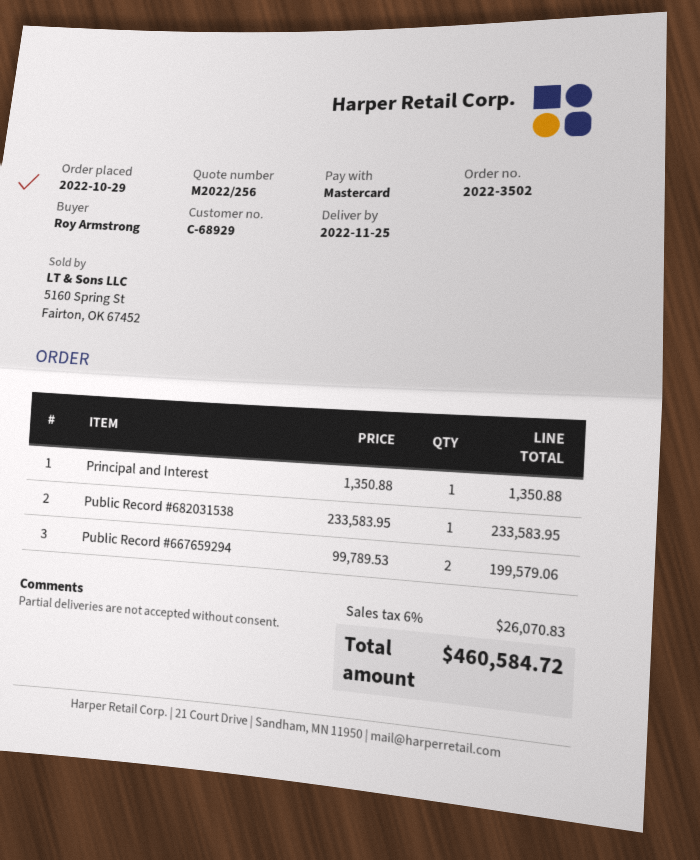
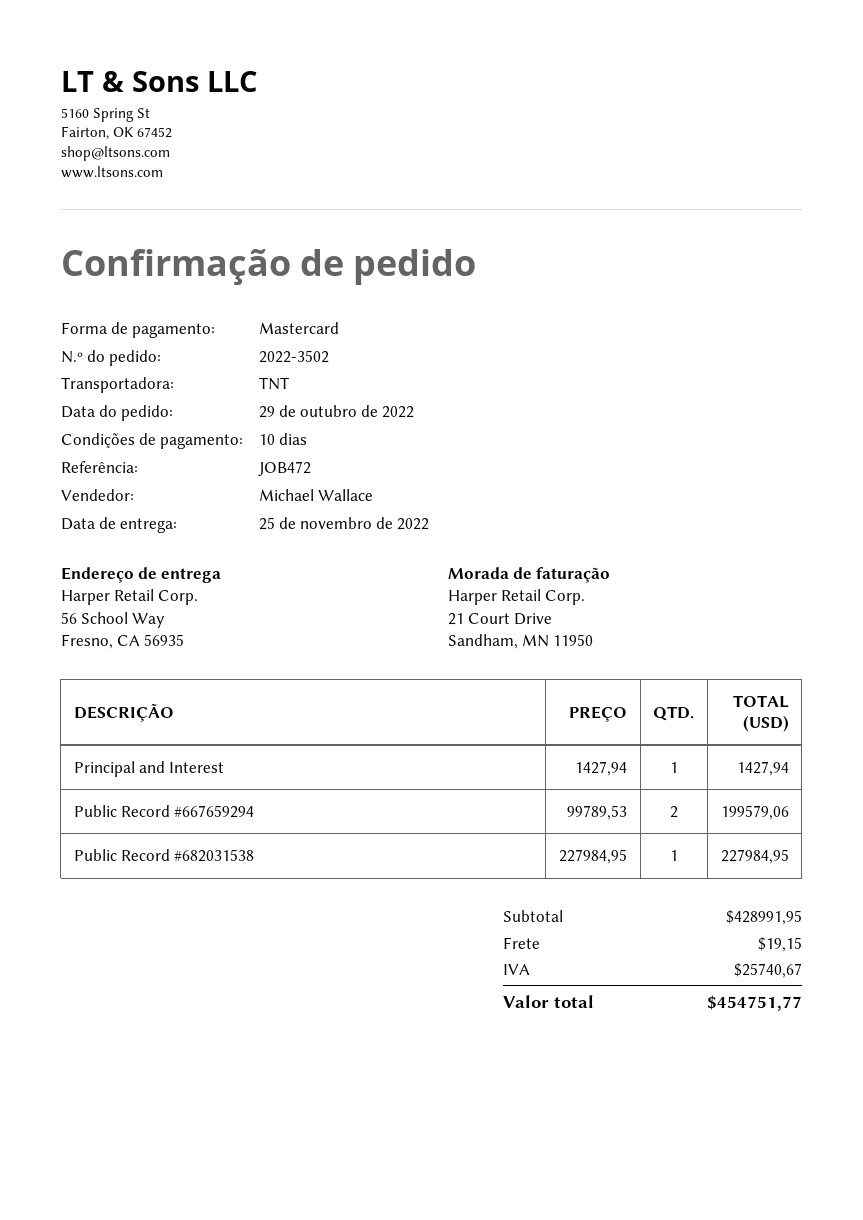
Principal and Interest: 1 x 1350.88 = 1350.88 -> 1 x 1427.94 = 1427.94
Public Record #682031538: 1 x 233583.95 = 233583.95 -> 1 x 227984.95 = 227984.95
shipping: none -> 19.15
tax: 26070.83 -> 25740.67
total: 460584.72 -> 454751.77

